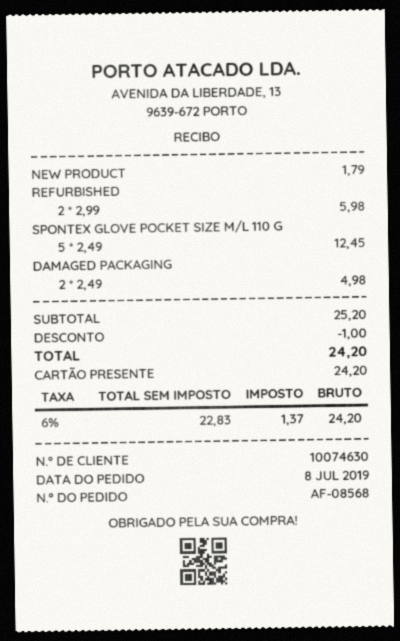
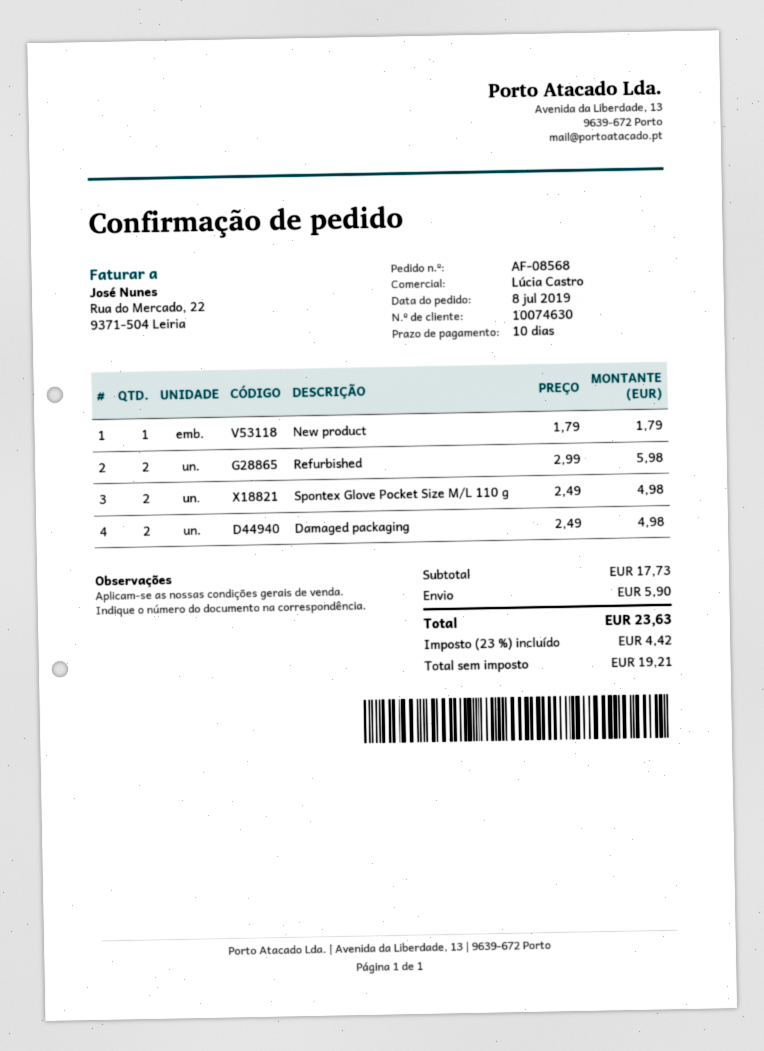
SPONTEX GLOVE POCKET SIZE M/L 110 G: 5 x 2.49 = 12.45 -> 2 x 2.49 = 4.98
subtotal: 25.20 -> 17.73
discount: 1.00 -> none
shipping: none -> 5.90
net: 22.83 -> 19.21
tax: 6% = 1.37 -> 23% = 4.42
total: 24.20 -> 23.63

